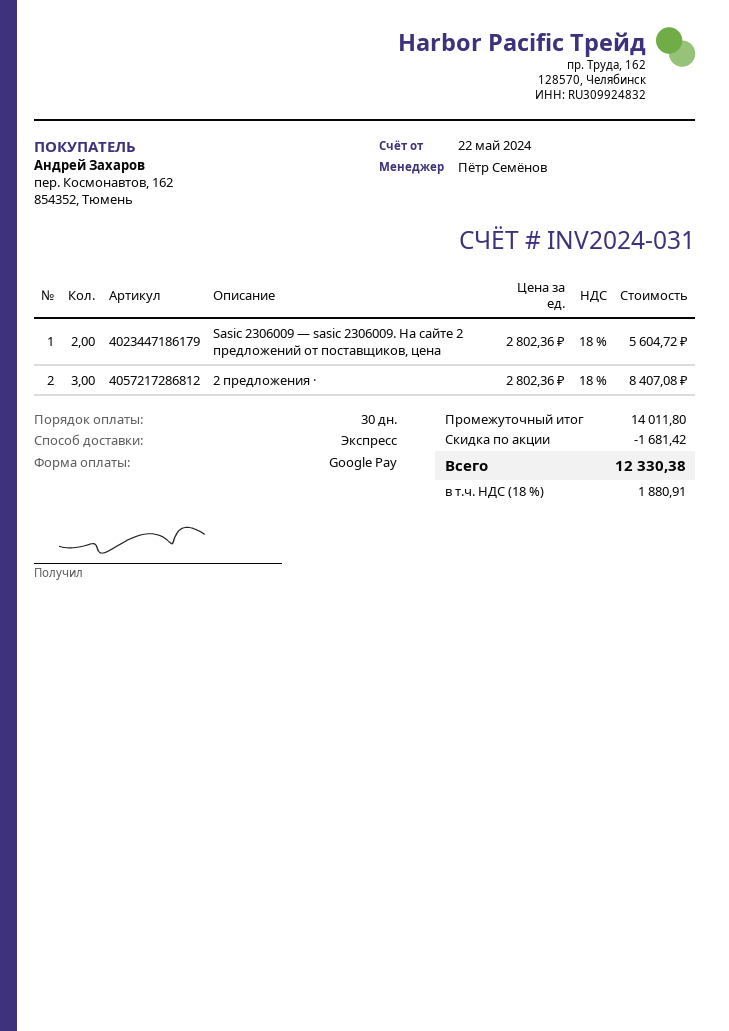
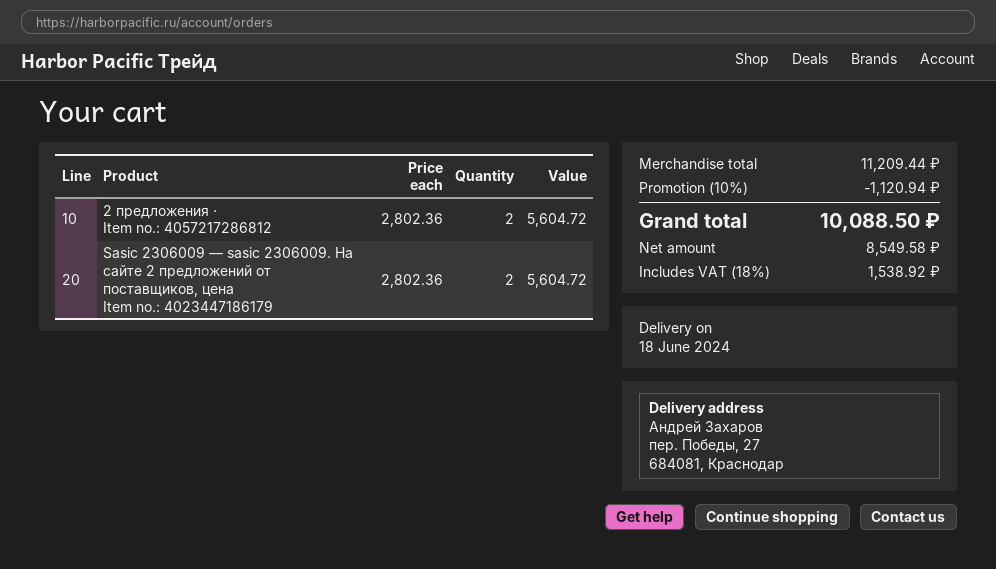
2 предложения ·: 3 x 2802.36 = 8407.08 -> 2 x 2802.36 = 5604.72
subtotal: 14011.80 -> 11209.44
discount: 1681.42 -> 1120.94
tax: 18% = 1880.91 -> 18% = 1538.92
total: 12330.38 -> 10088.50

